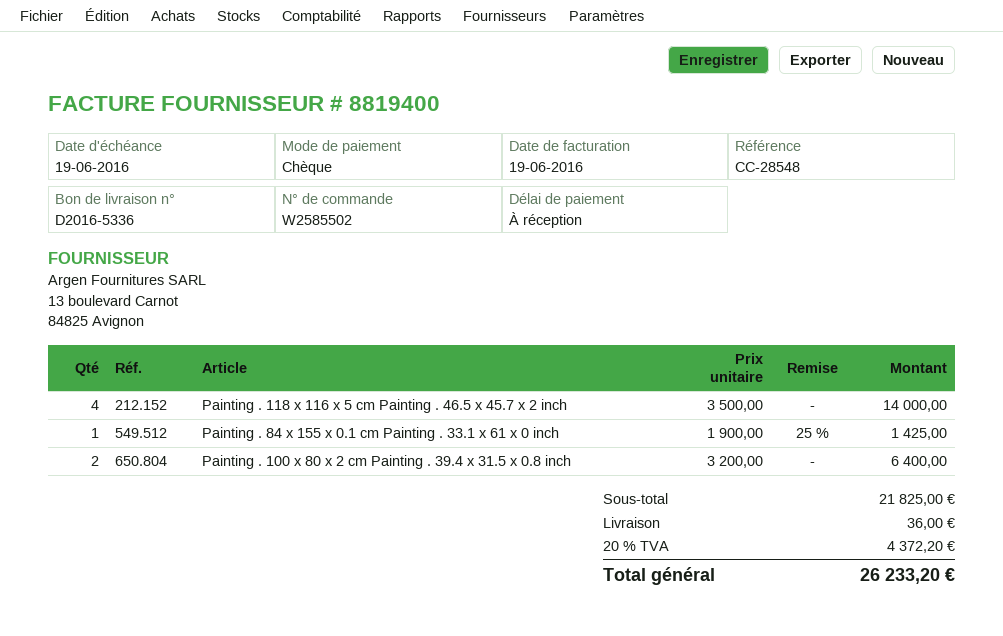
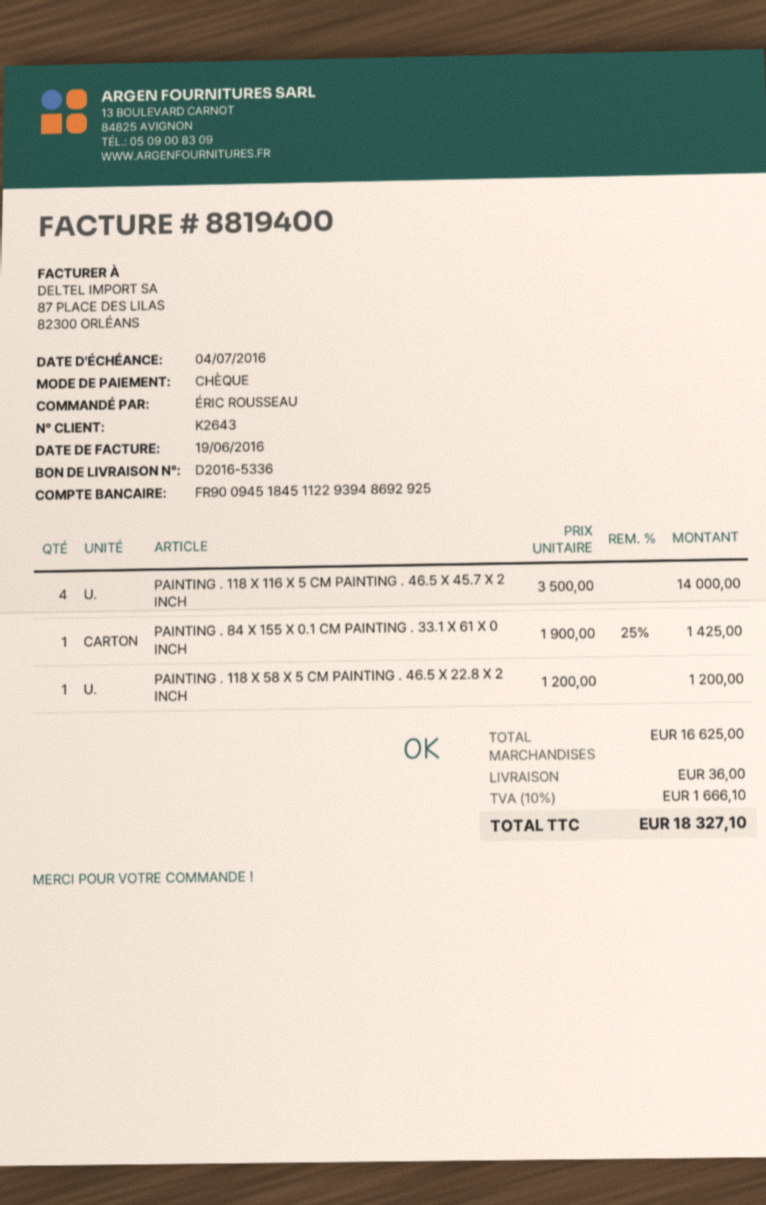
due date: 2016-06-19 -> 2016-07-04
Painting . 100 x 80 x 2 cm Painting . 39.4 x 31.5 x 0.8 inch: 2 x 3200.00 = 6400.00 -> none
PAINTING . 118 X 58 X 5 CM PAINTING . 46.5 X 22.8 X 2 INCH: none -> 1 x 1200.00 = 1200.00
subtotal: 21825.00 -> 16625.00
tax: 20% = 4372.20 -> 10% = 1666.10
total: 26233.20 -> 18327.10

